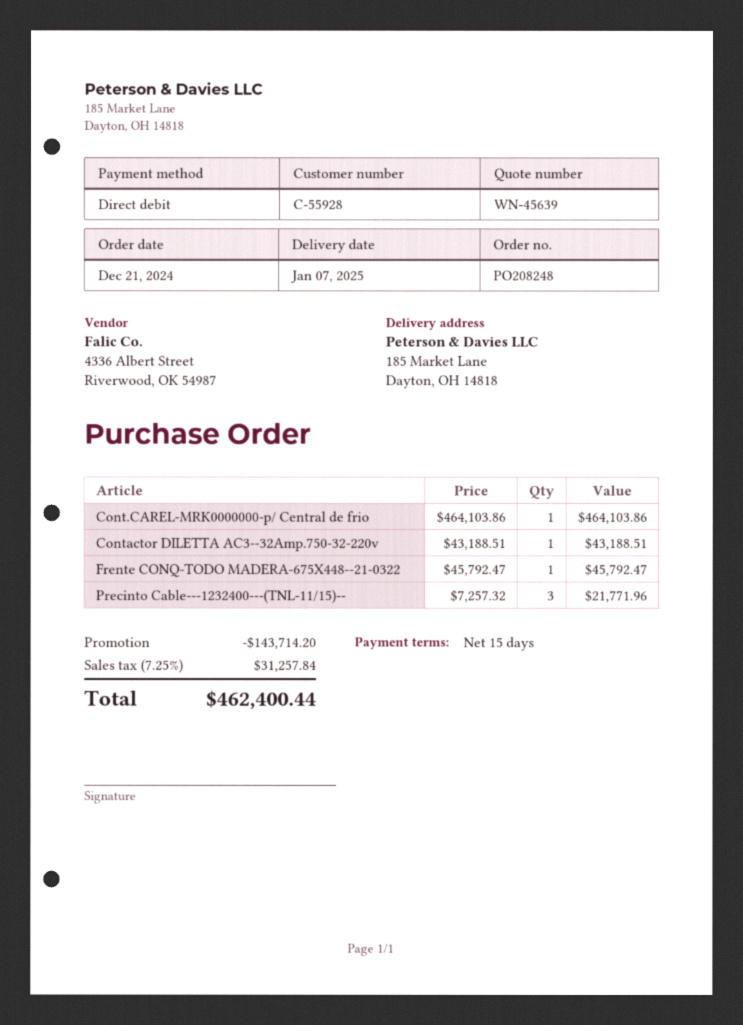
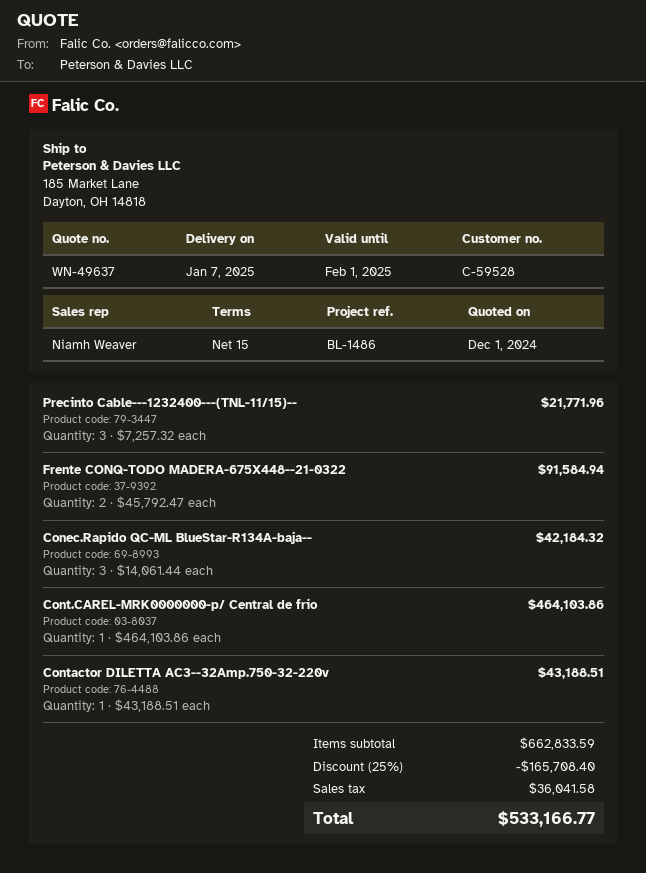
quote number: WN-45639 -> WN-49637
customer number: C-55928 -> C-59528
Frente CONQ-TODO MADERA-675X448--21-0322: 1 x 45792.47 = 45792.47 -> 2 x 45792.47 = 91584.94
Conec.Rapido QC-ML BlueStar-R134A-baja--: none -> 3 x 14061.44 = 42184.32
discount: 143714.20 -> 165708.40
tax: 31257.84 -> 36041.58
total: 462400.44 -> 533166.77

